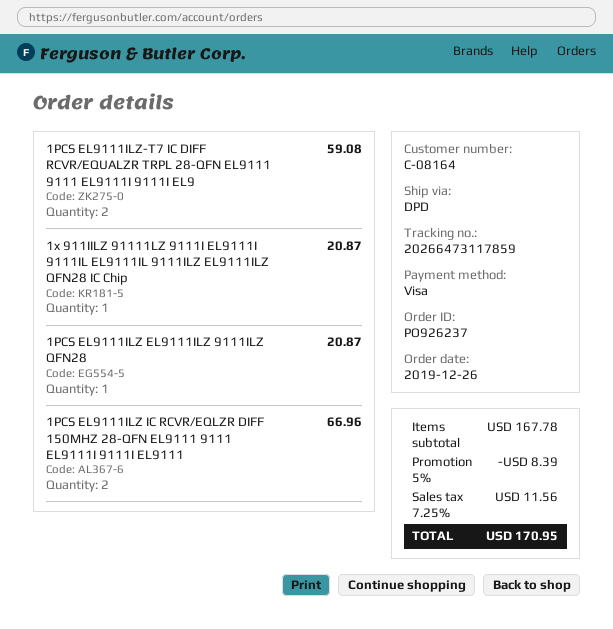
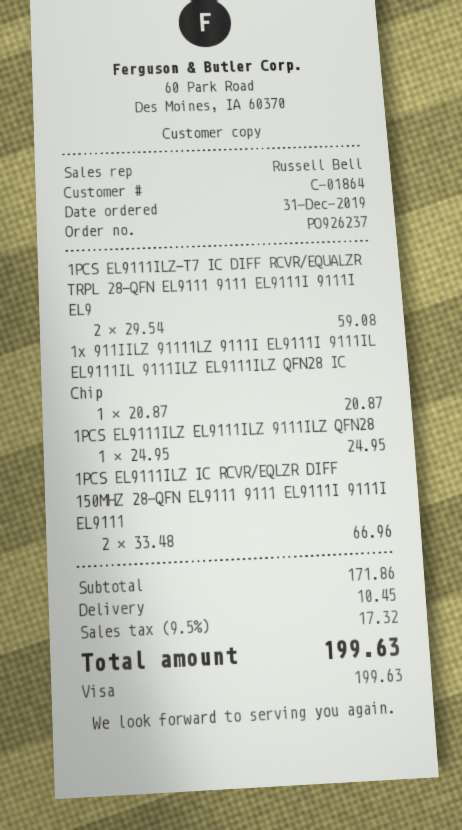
order date: 2019-12-26 -> 2019-12-31
customer number: C-08164 -> C-01864
1PCS EL9111ILZ EL9111ILZ 9111ILZ QFN28: 1 for 20.87 -> 1 for 24.95
subtotal: 167.78 -> 171.86
discount: 5% = 8.39 -> none
shipping: none -> 10.45
tax: 7.25% = 11.56 -> 9.5% = 17.32
total: 170.95 -> 199.63

